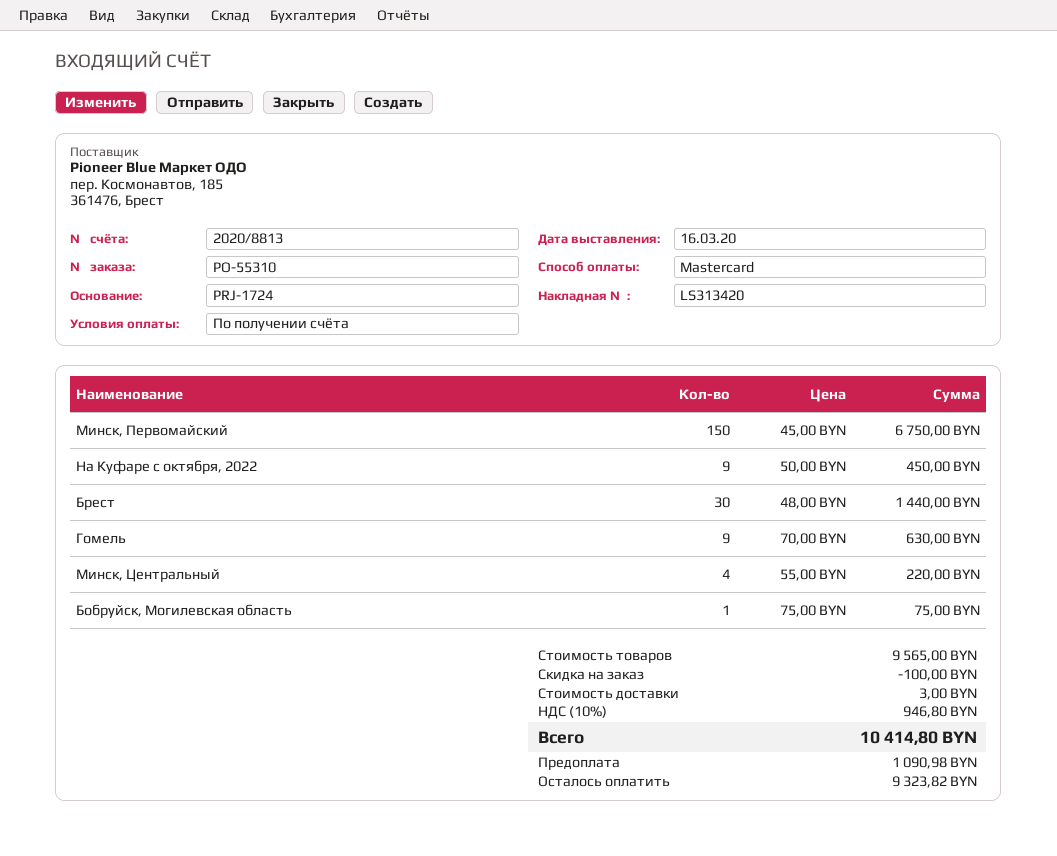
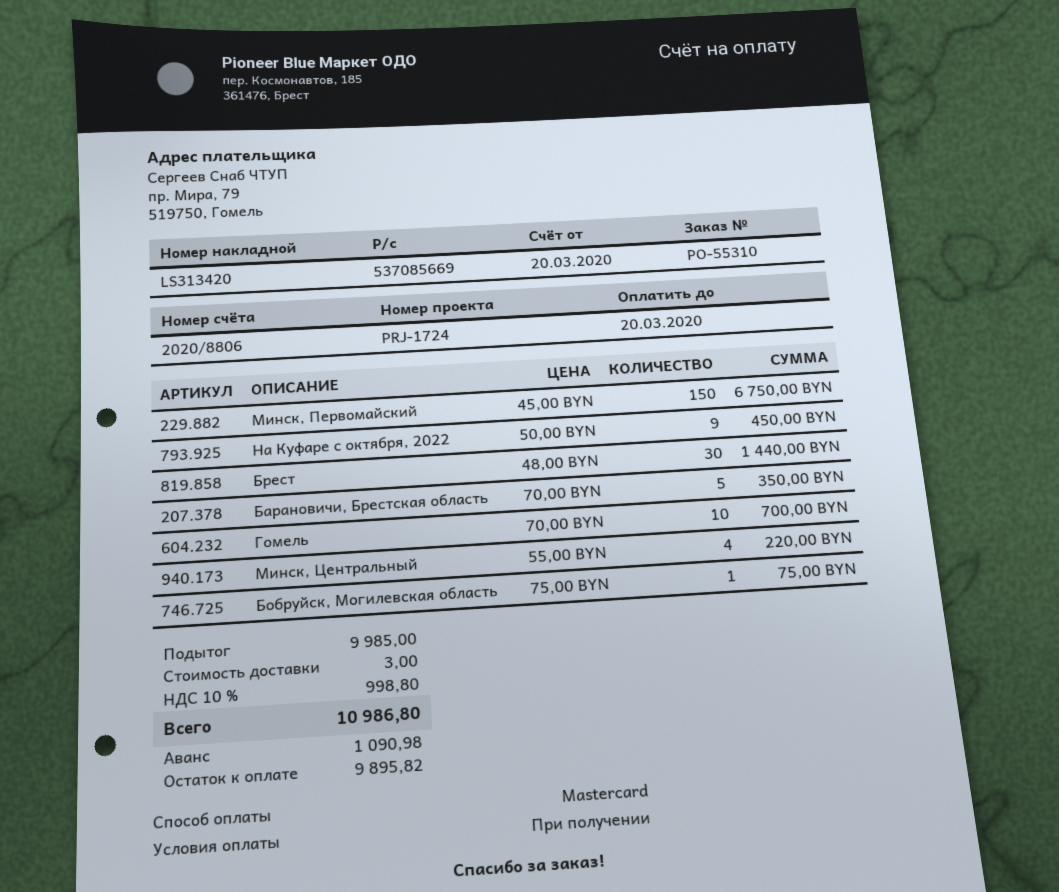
invoice number: 2020/8813 -> 2020/8806
invoice date: 2020-03-16 -> 2020-03-20
Гомель: 9 x 70.00 = 630.00 -> 10 x 70.00 = 700.00
Барановичи, Брестская область: none -> 5 x 70.00 = 350.00
subtotal: 9565.00 -> 9985.00
discount: 100.00 -> none
tax: 10% = 946.80 -> 10% = 998.80
total: 10414.80 -> 10986.80
balance: 9323.82 -> 9895.82

